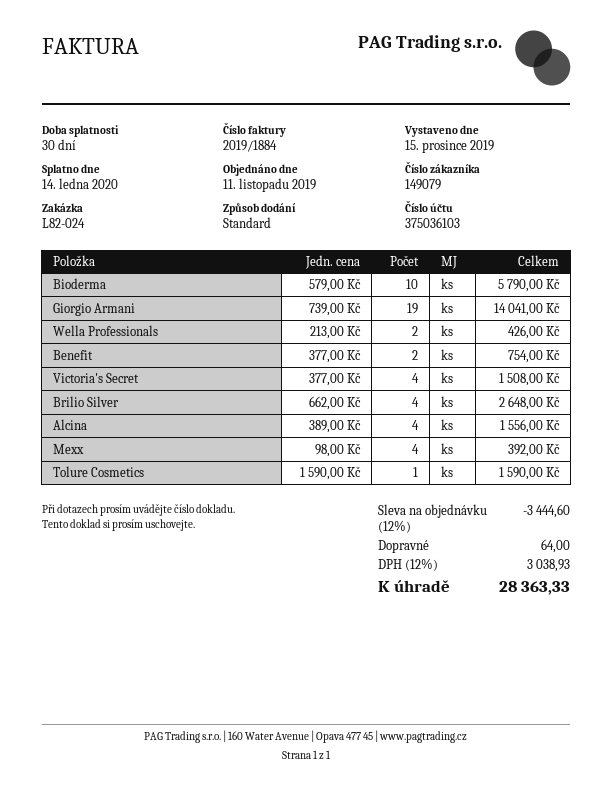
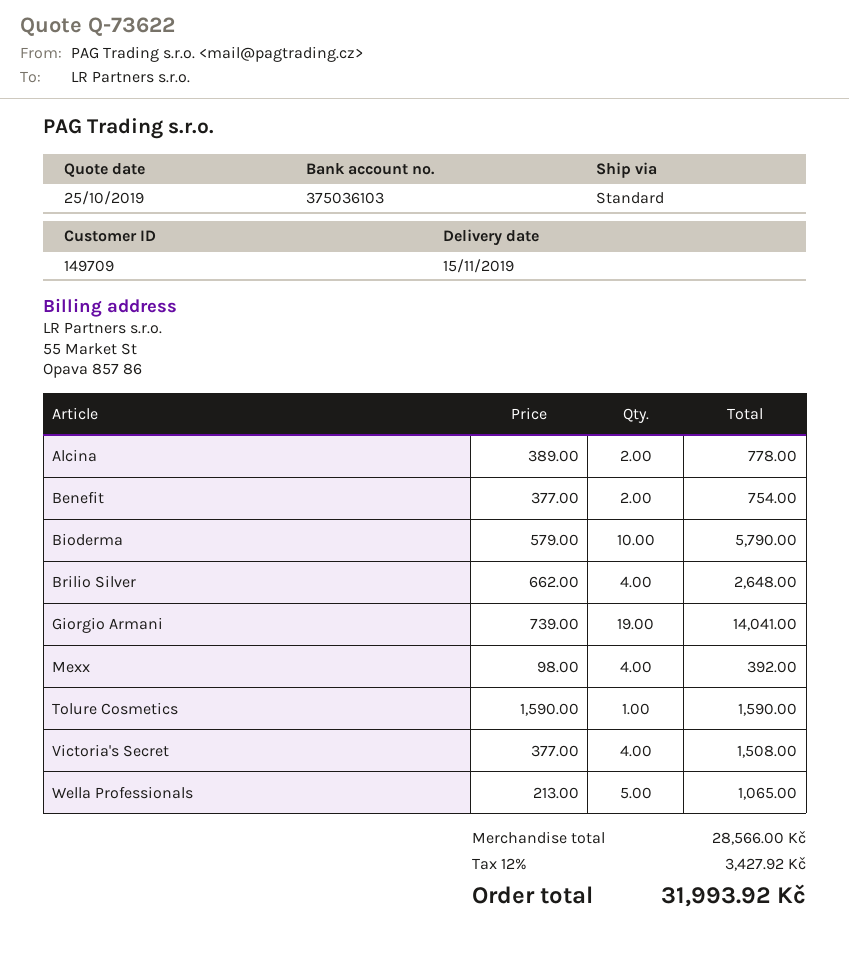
customer number: 149079 -> 149709
Wella Professionals: 2 x 213.00 = 426.00 -> 5 x 213.00 = 1065.00
Alcina: 4 x 389.00 = 1556.00 -> 2 x 389.00 = 778.00
discount: 12% = 3444.60 -> none
shipping: 64.00 -> none
tax: 12% = 3038.93 -> 12% = 3427.92
total: 28363.33 -> 31993.92

